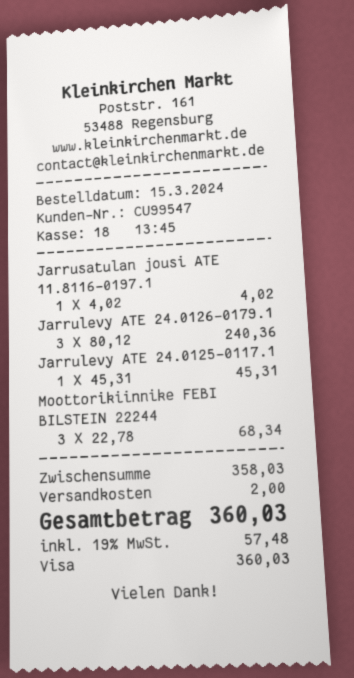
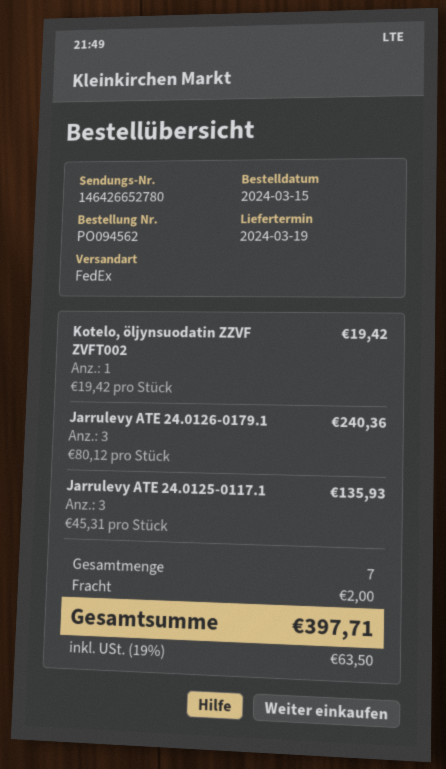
Jarrusatulan jousi ATE 11.8116-0197.1: 1 x 4.02 = 4.02 -> none
Jarrulevy ATE 24.0125-0117.1: 1 x 45.31 = 45.31 -> 3 x 45.31 = 135.93
Moottorikiinnike FEBI BILSTEIN 22244: 3 x 22.78 = 68.34 -> none
Kotelo, öljynsuodatin ZZVF ZVFT002: none -> 1 x 19.42 = 19.42
tax: 19% = 57.48 -> 19% = 63.50
total: 360.03 -> 397.71

